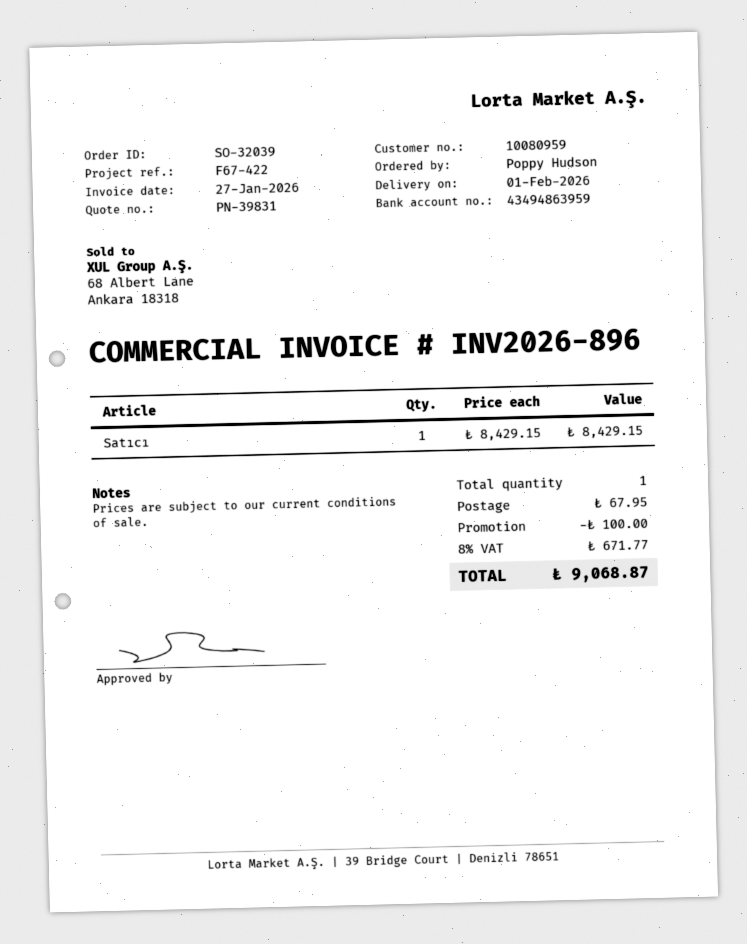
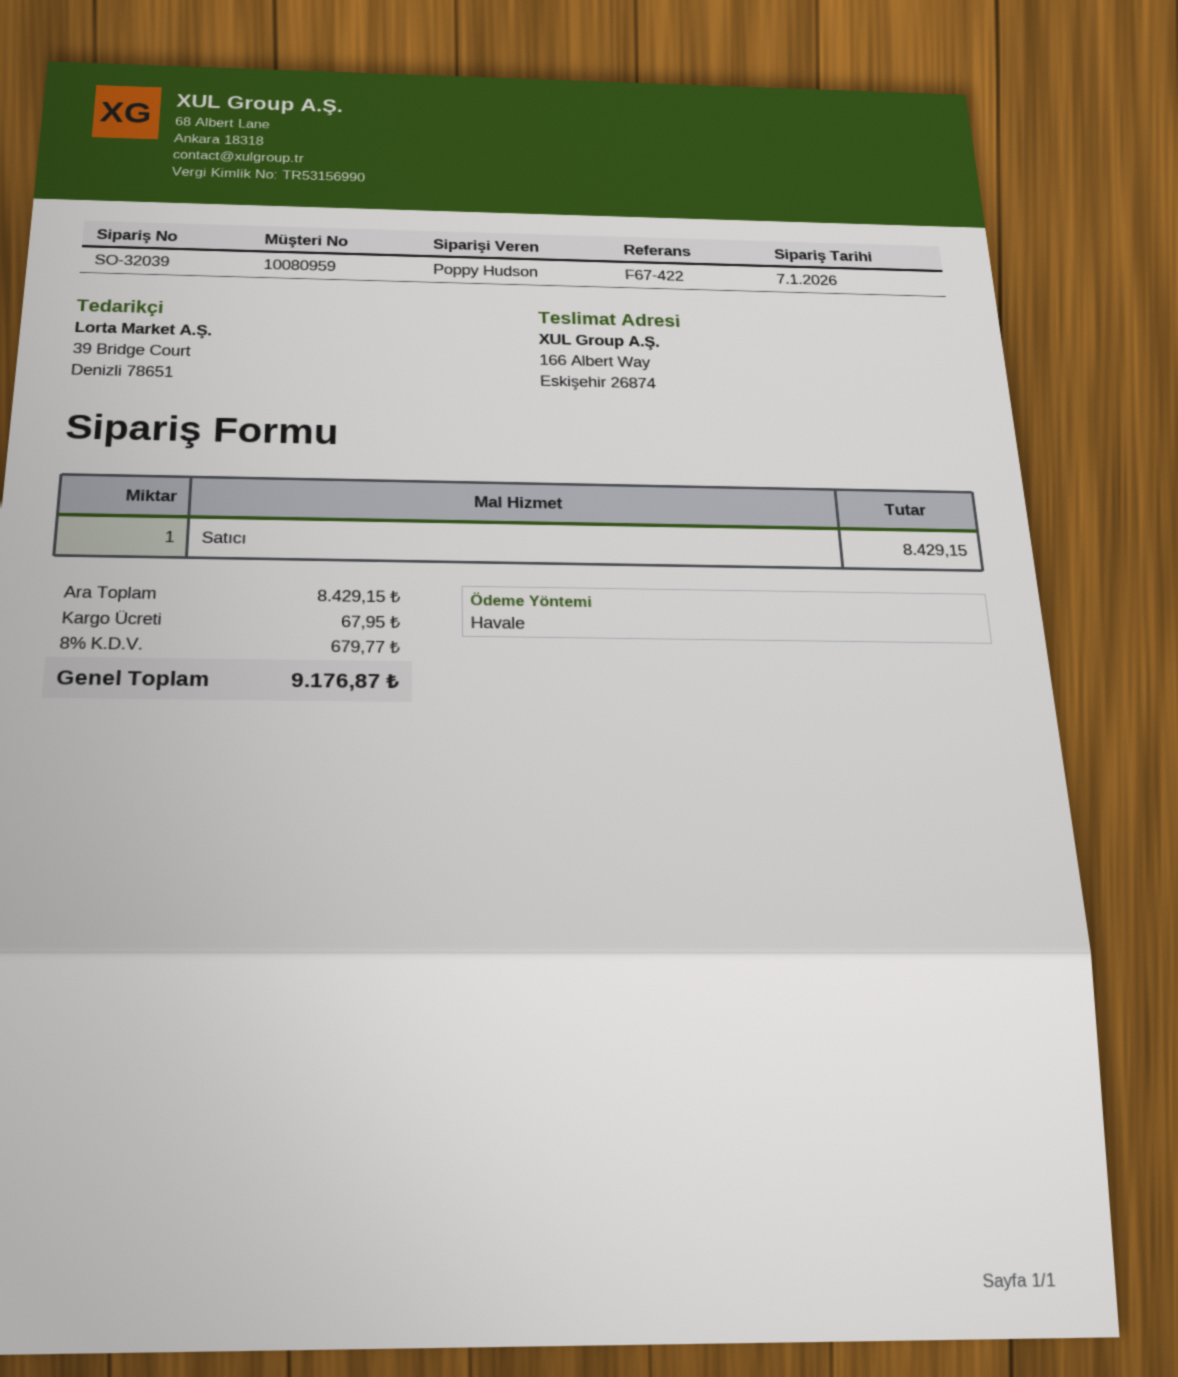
discount: 100.00 -> none
tax: 8% = 671.77 -> 8% = 679.77
total: 9068.87 -> 9176.87

